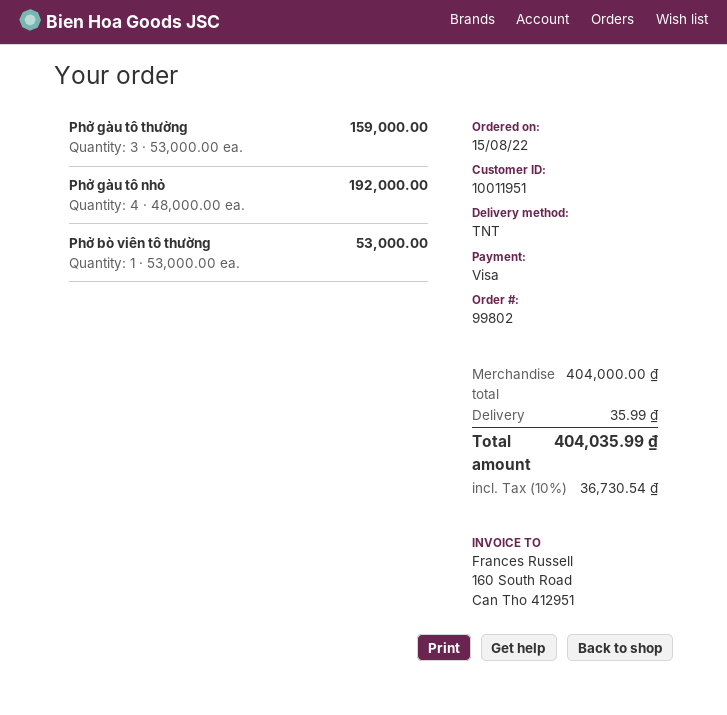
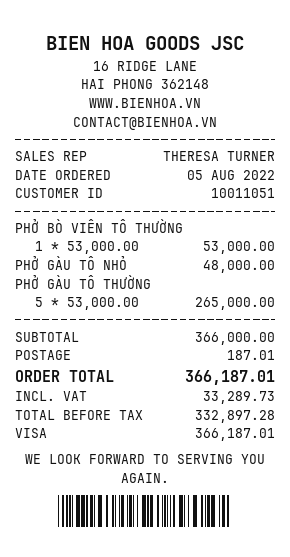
order date: 2022-08-15 -> 2022-08-05
customer number: 10011951 -> 10011051
Phở gàu tô thường: 3 x 53000.00 = 159000.00 -> 5 x 53000.00 = 265000.00
Phở gàu tô nhỏ: 4 x 48000.00 = 192000.00 -> 1 x 48000.00 = 48000.00
subtotal: 404000.00 -> 366000.00
shipping: 35.99 -> 187.01
tax: 36730.54 -> 33289.73
total: 404035.99 -> 366187.01

